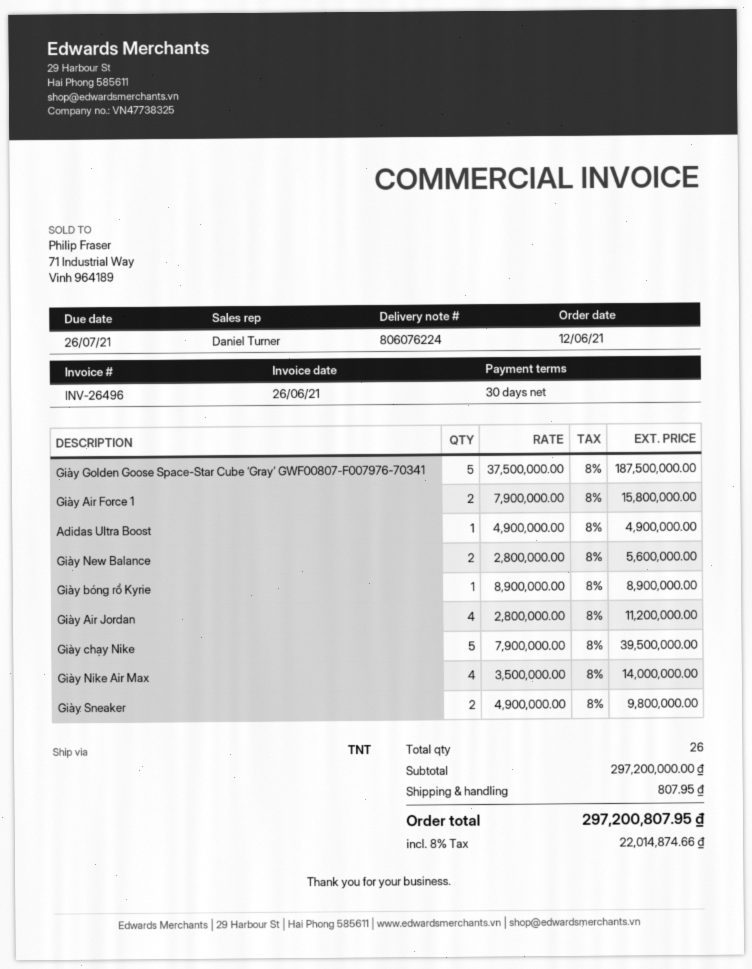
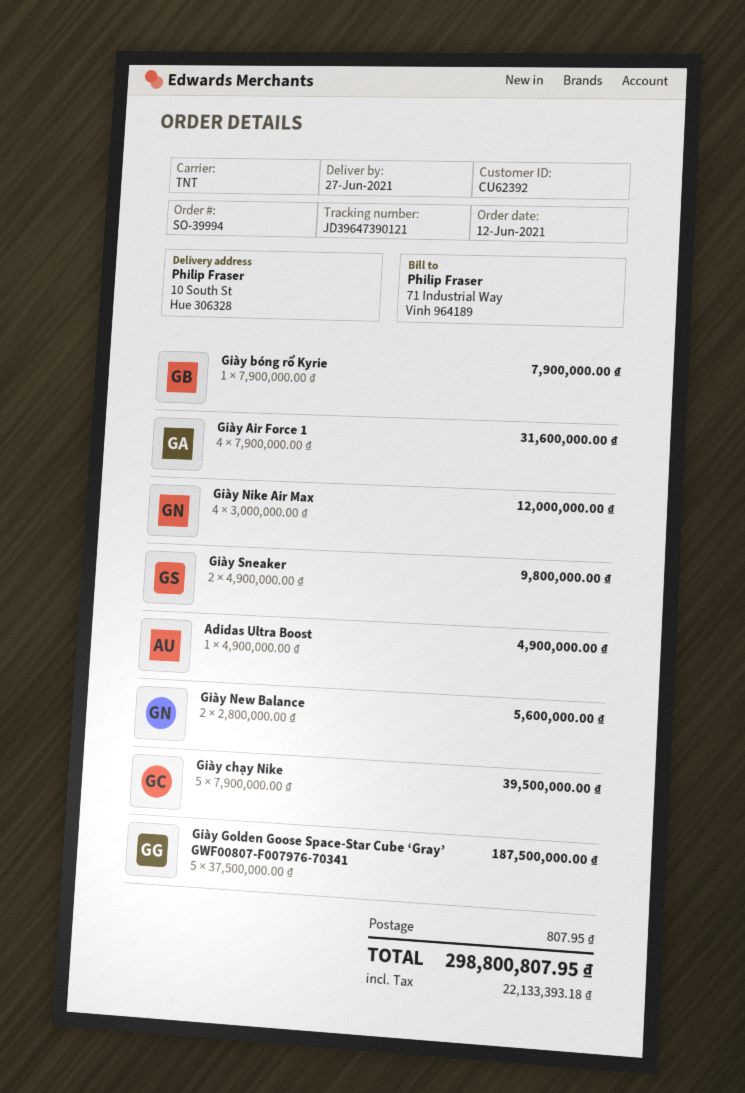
Giày Air Force 1: 2 x 7900000.00 = 15800000.00 -> 4 x 7900000.00 = 31600000.00
Giày bóng rổ Kyrie: 1 x 8900000.00 = 8900000.00 -> 1 x 7900000.00 = 7900000.00
Giày Air Jordan: 4 x 2800000.00 = 11200000.00 -> none
Giày Nike Air Max: 4 x 3500000.00 = 14000000.00 -> 4 x 3000000.00 = 12000000.00
tax: 22014874.66 -> 22133393.18
total: 297200807.95 -> 298800807.95

